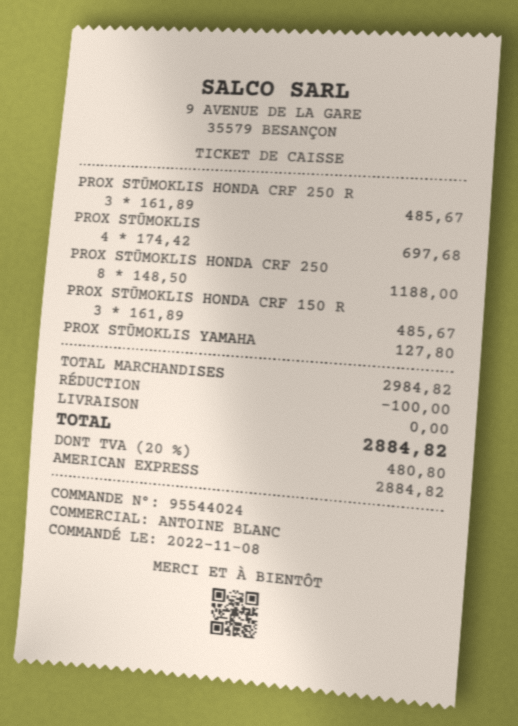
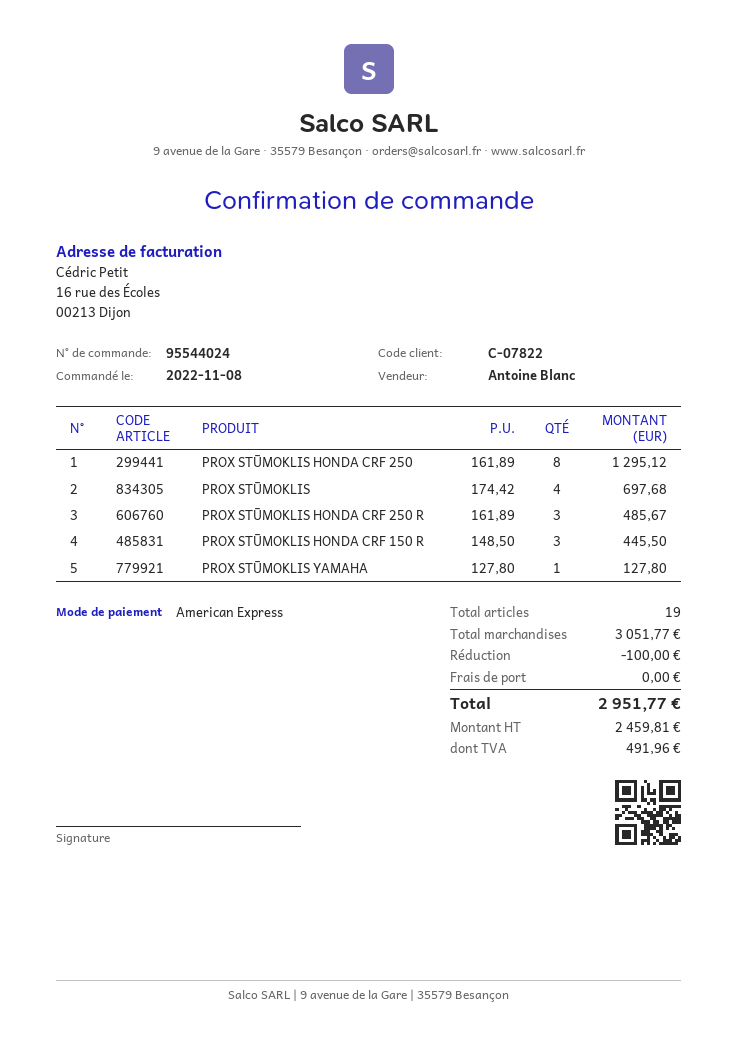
PROX STŪMOKLIS HONDA CRF 250: 8 x 148.50 = 1188.00 -> 8 x 161.89 = 1295.12
PROX STŪMOKLIS HONDA CRF 150 R: 3 x 161.89 = 485.67 -> 3 x 148.50 = 445.50
subtotal: 2984.82 -> 3051.77
tax: 480.80 -> 491.96
total: 2884.82 -> 2951.77

